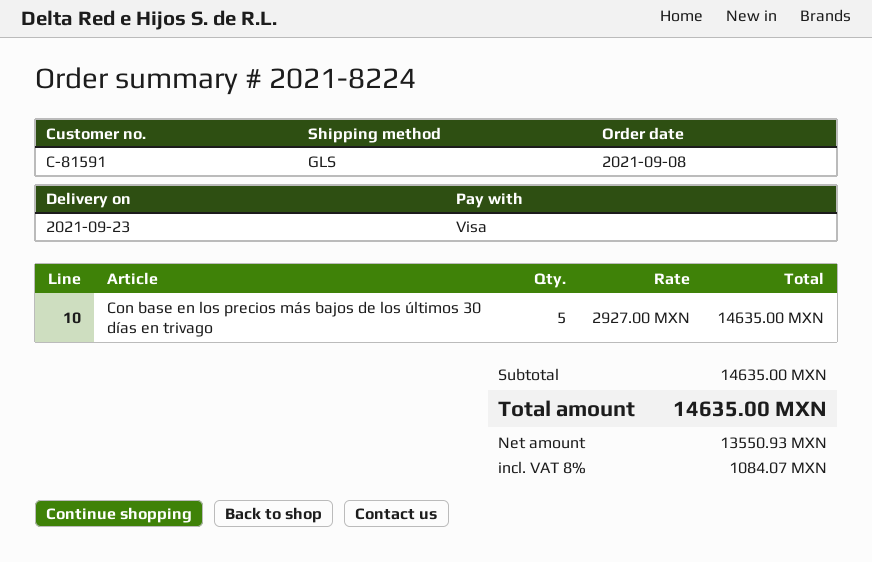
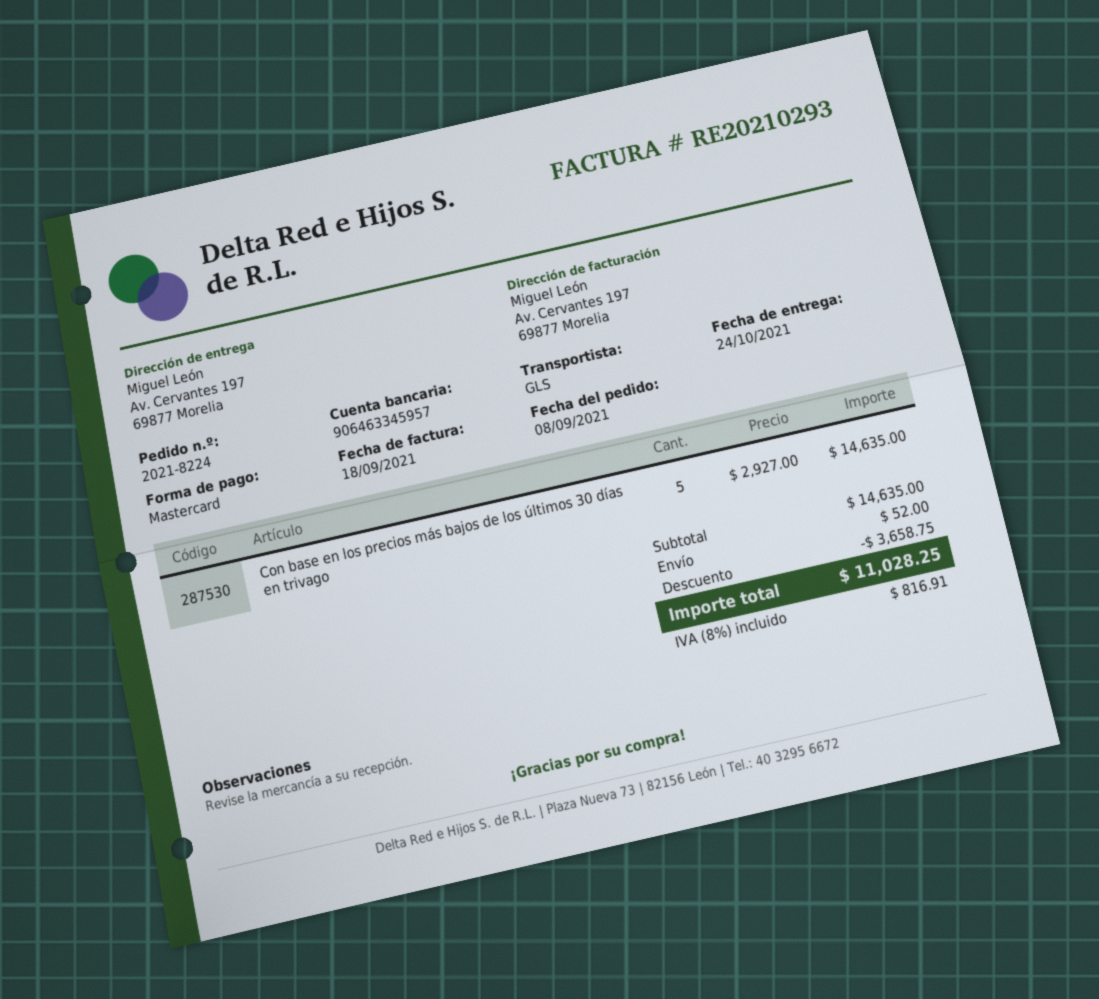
delivery date: 2021-09-23 -> 2021-10-24
payment method: Visa -> Mastercard
discount: none -> 3658.75
shipping: none -> 52.00
tax: 8% = 1084.07 -> 8% = 816.91
total: 14635.00 -> 11028.25

